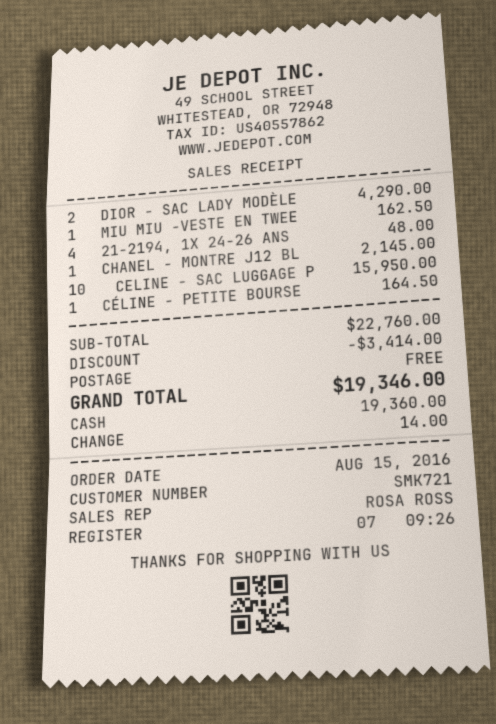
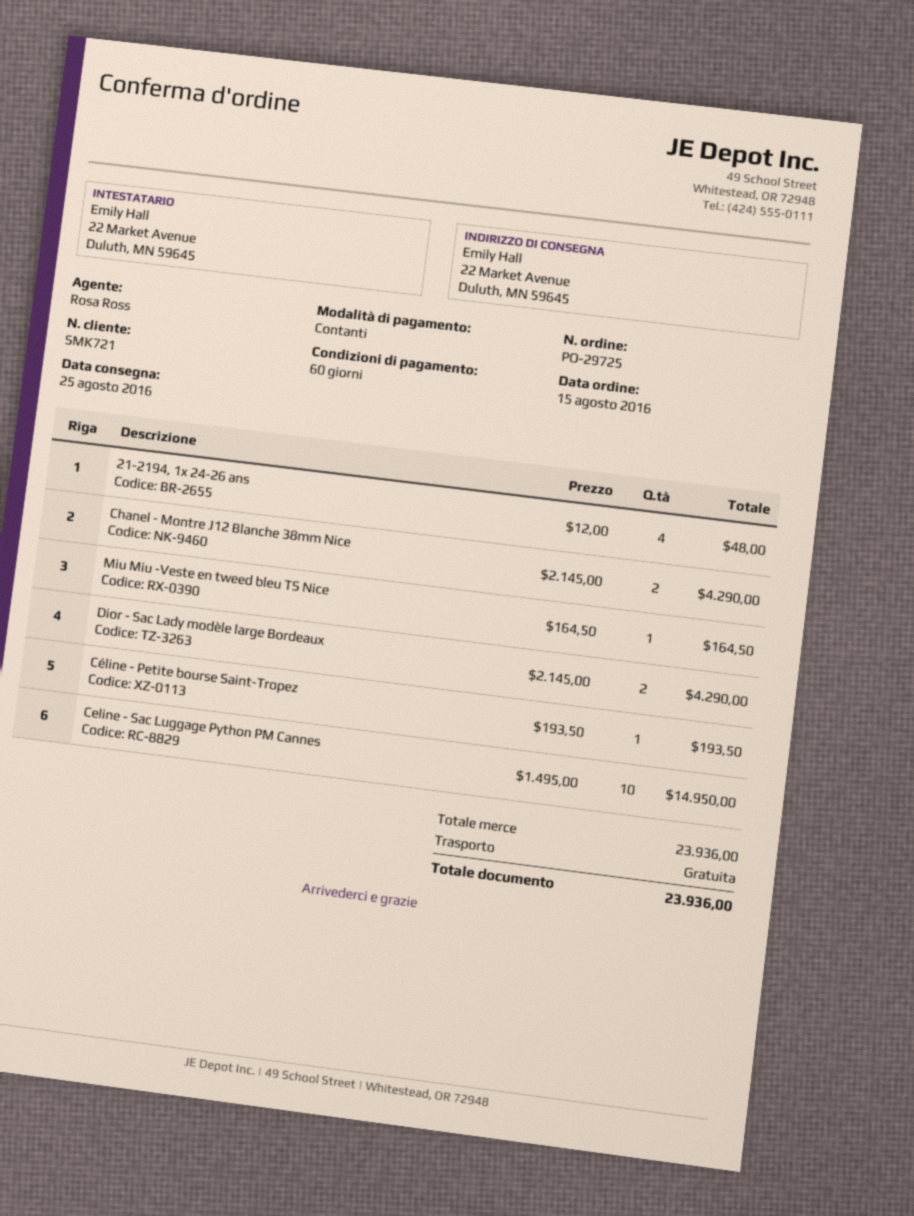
MIU MIU -VESTE EN TWEE: 1 for 162.50 -> 1 for 164.50
CHANEL - MONTRE J12 BL: 1 for 2145.00 -> 2 for 4290.00
CELINE - SAC LUGGAGE P: 10 for 15950.00 -> 10 for 14950.00
CÉLINE - PETITE BOURSE: 1 for 164.50 -> 1 for 193.50
subtotal: 22760.00 -> 23936.00
discount: 3414.00 -> none
total: 19346.00 -> 23936.00

